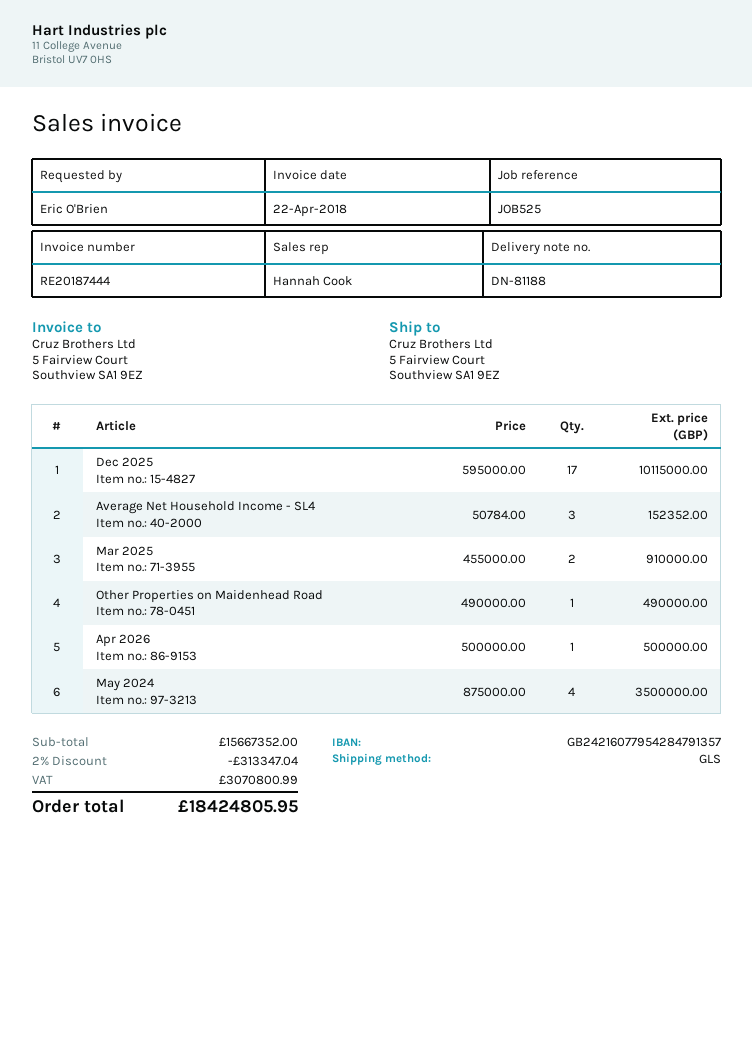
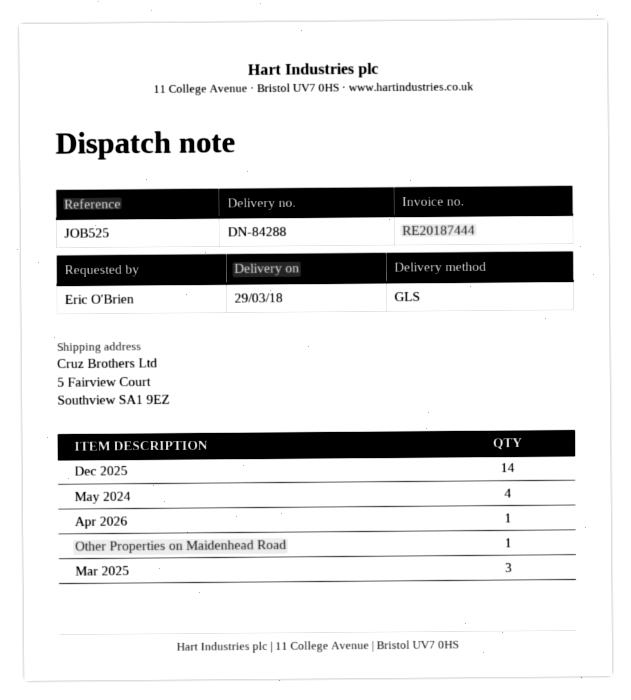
delivery note number: DN-81188 -> DN-84288
Dec 2025: 17 -> 14
Average Net Household Income - SL4: 3 -> none
Mar 2025: 2 -> 3

